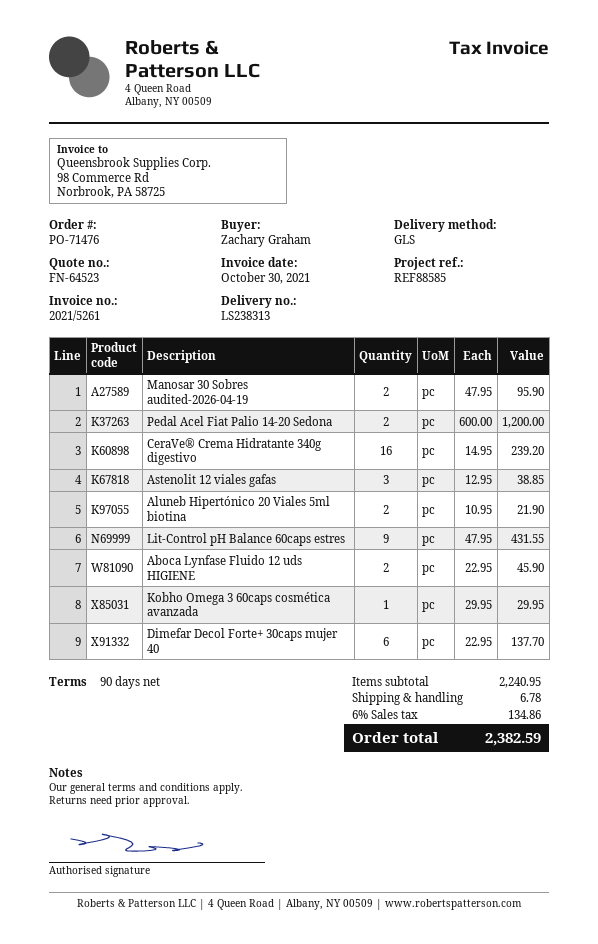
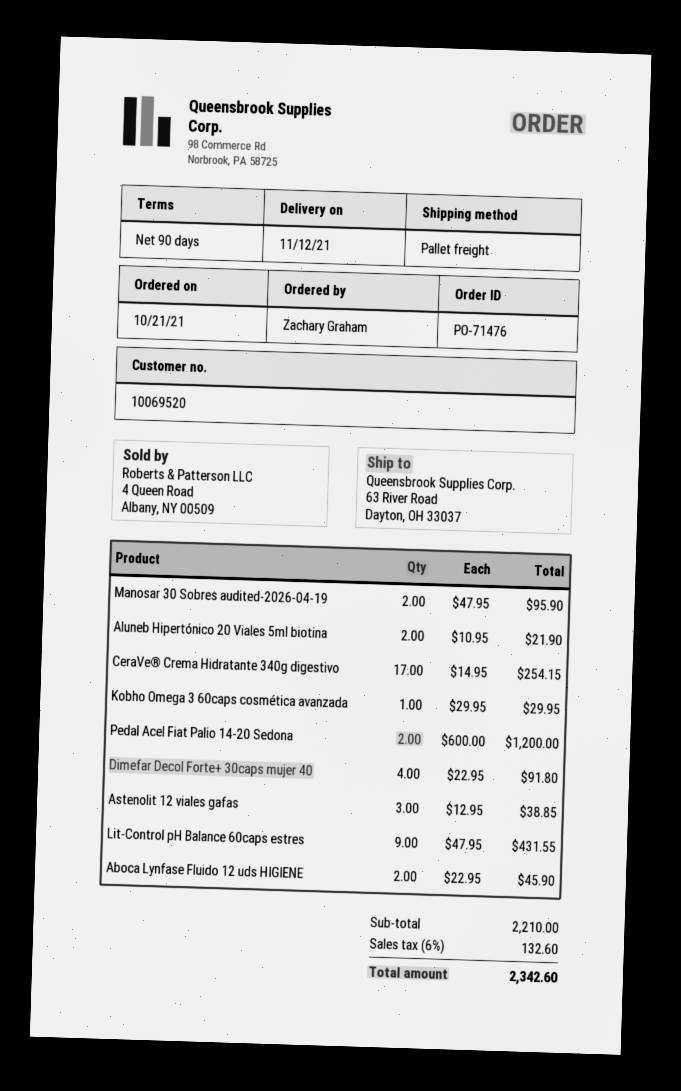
shipping method: GLS -> pallet freight
CeraVe® Crema Hidratante 340g digestivo: 16 x 14.95 = 239.20 -> 17 x 14.95 = 254.15
Dimefar Decol Forte+ 30caps mujer 40: 6 x 22.95 = 137.70 -> 4 x 22.95 = 91.80
subtotal: 2240.95 -> 2210.00
shipping: 6.78 -> none
tax: 6% = 134.86 -> 6% = 132.60
total: 2382.59 -> 2342.60

